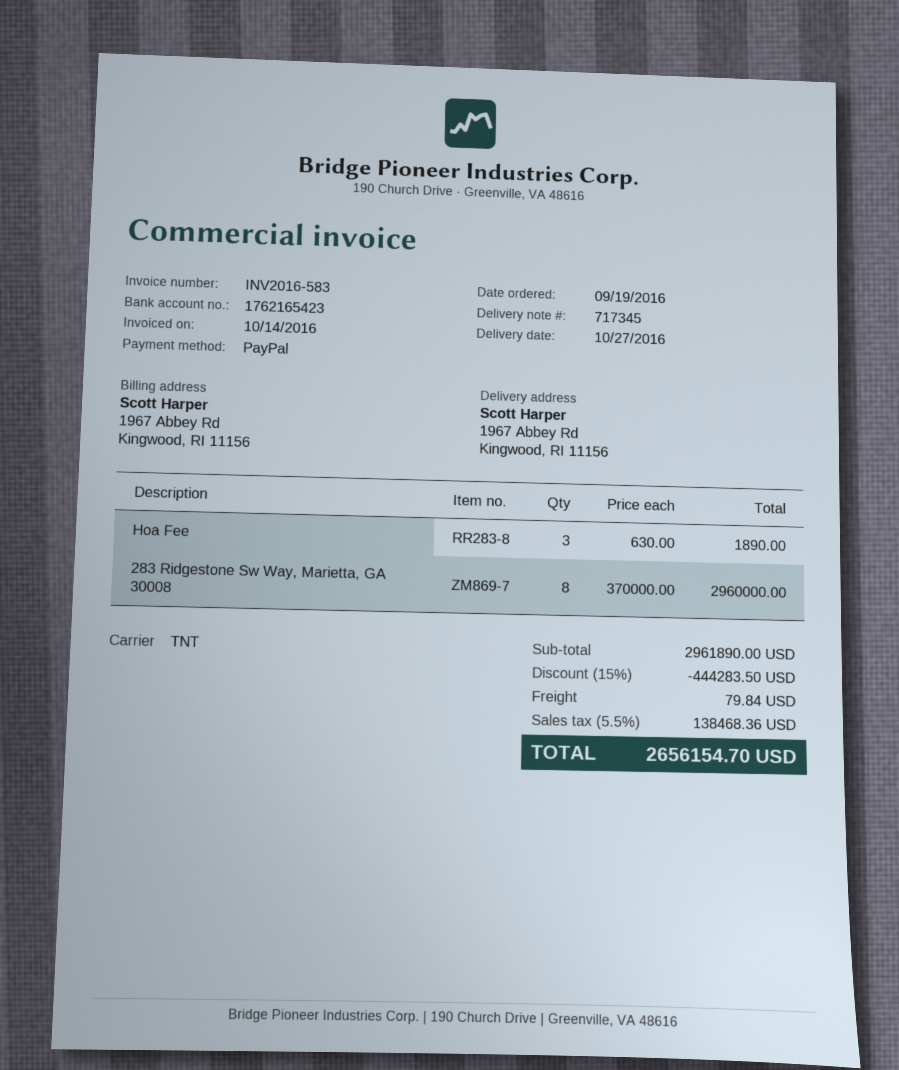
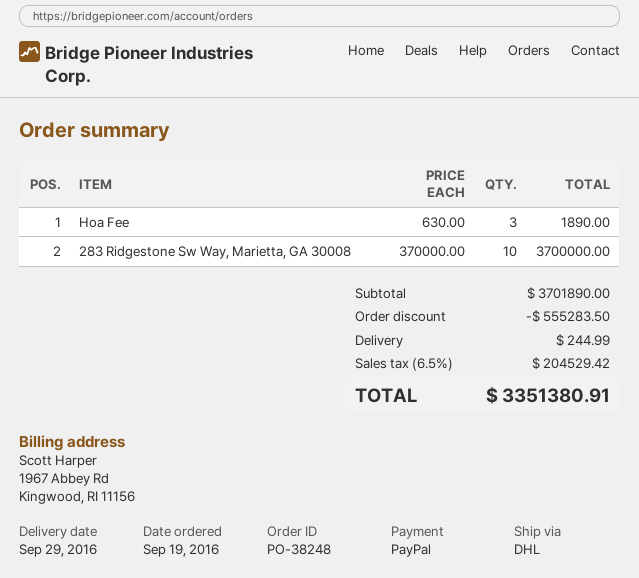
delivery date: 2016-10-27 -> 2016-09-29
shipping method: TNT -> DHL
283 Ridgestone Sw Way, Marietta, GA 30008: 8 x 370000.00 = 2960000.00 -> 10 x 370000.00 = 3700000.00
subtotal: 2961890.00 -> 3701890.00
discount: 444283.50 -> 555283.50
shipping: 79.84 -> 244.99
tax: 5.5% = 138468.36 -> 6.5% = 204529.42
total: 2656154.70 -> 3351380.91

